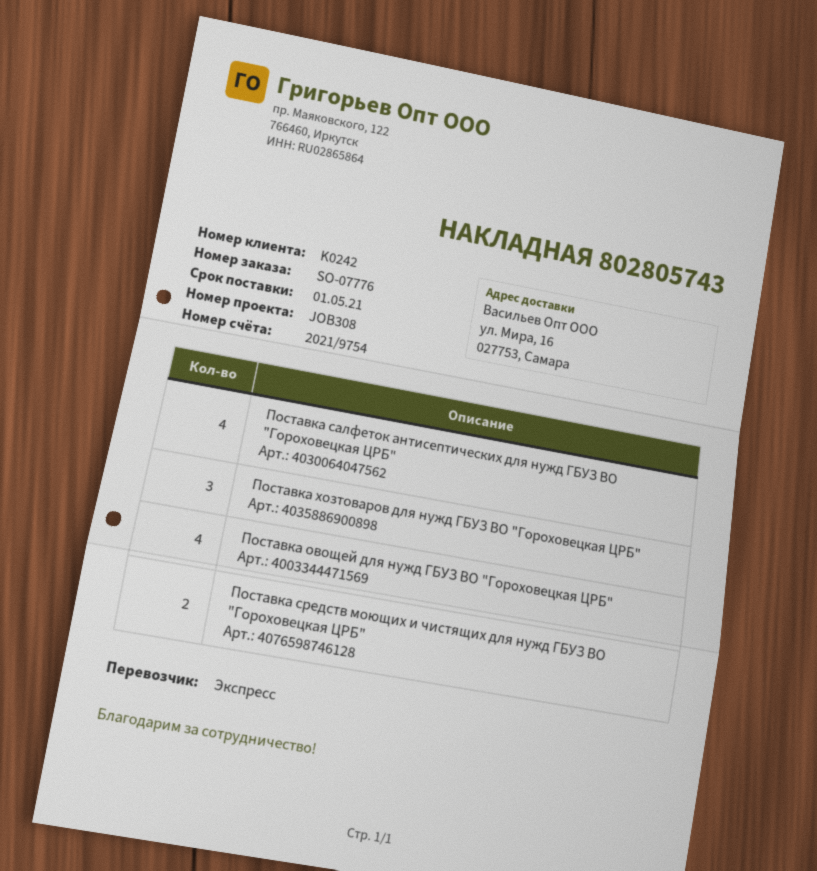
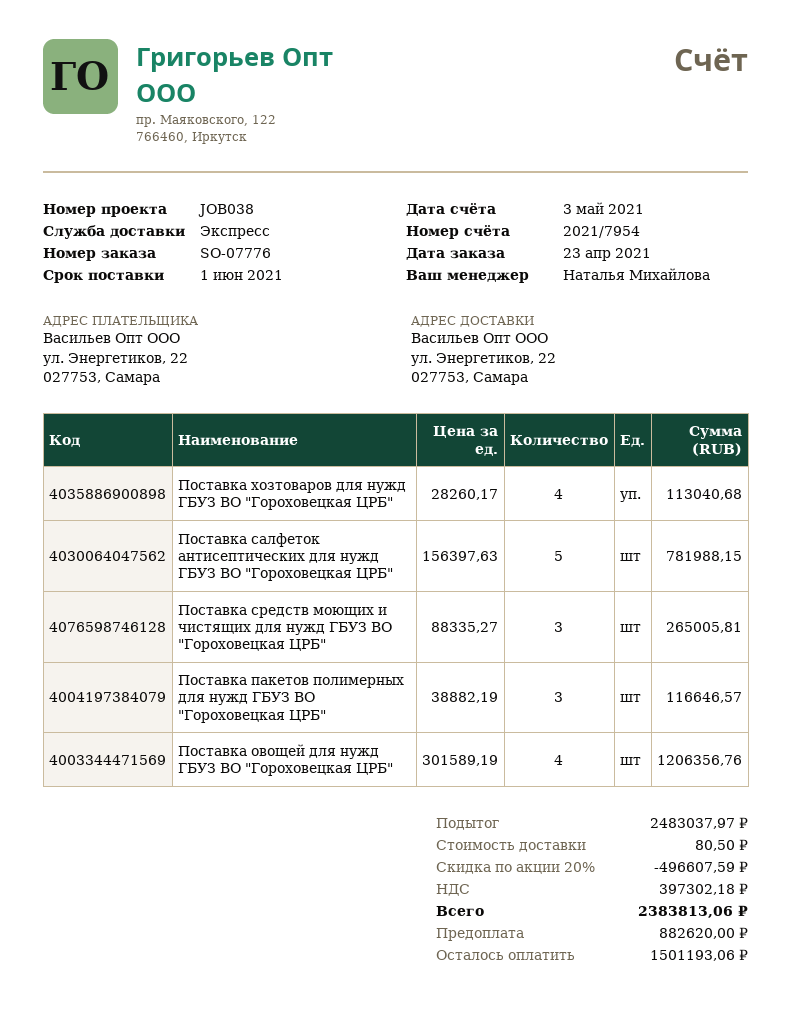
delivery date: 2021-05-01 -> 2021-06-01
invoice number: 2021/9754 -> 2021/7954
reference: JOB308 -> JOB038
ship to: ул. Мира, 16, 027753, Самара -> ул. Энергетиков, 22, 027753, Самара
Поставка салфеток антисептических для нужд ГБУЗ ВО "Гороховецкая ЦРБ": 4 -> 5
Поставка хозтоваров для нужд ГБУЗ ВО "Гороховецкая ЦРБ": 3 -> 4
Поставка средств моющих и чистящих для нужд ГБУЗ ВО "Гороховецкая ЦРБ": 2 -> 3
Поставка пакетов полимерных для нужд ГБУЗ ВО "Гороховецкая ЦРБ": none -> 3

